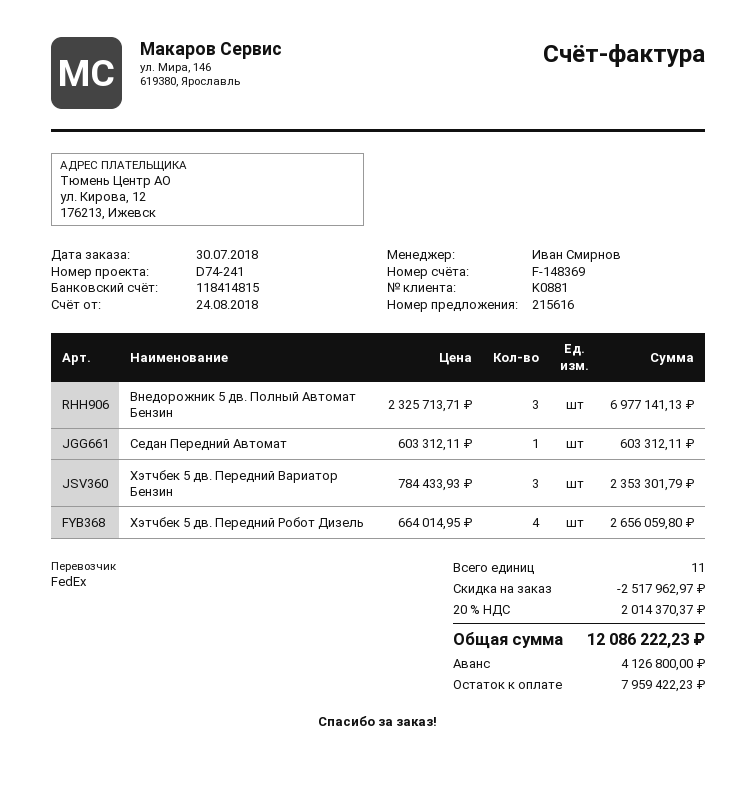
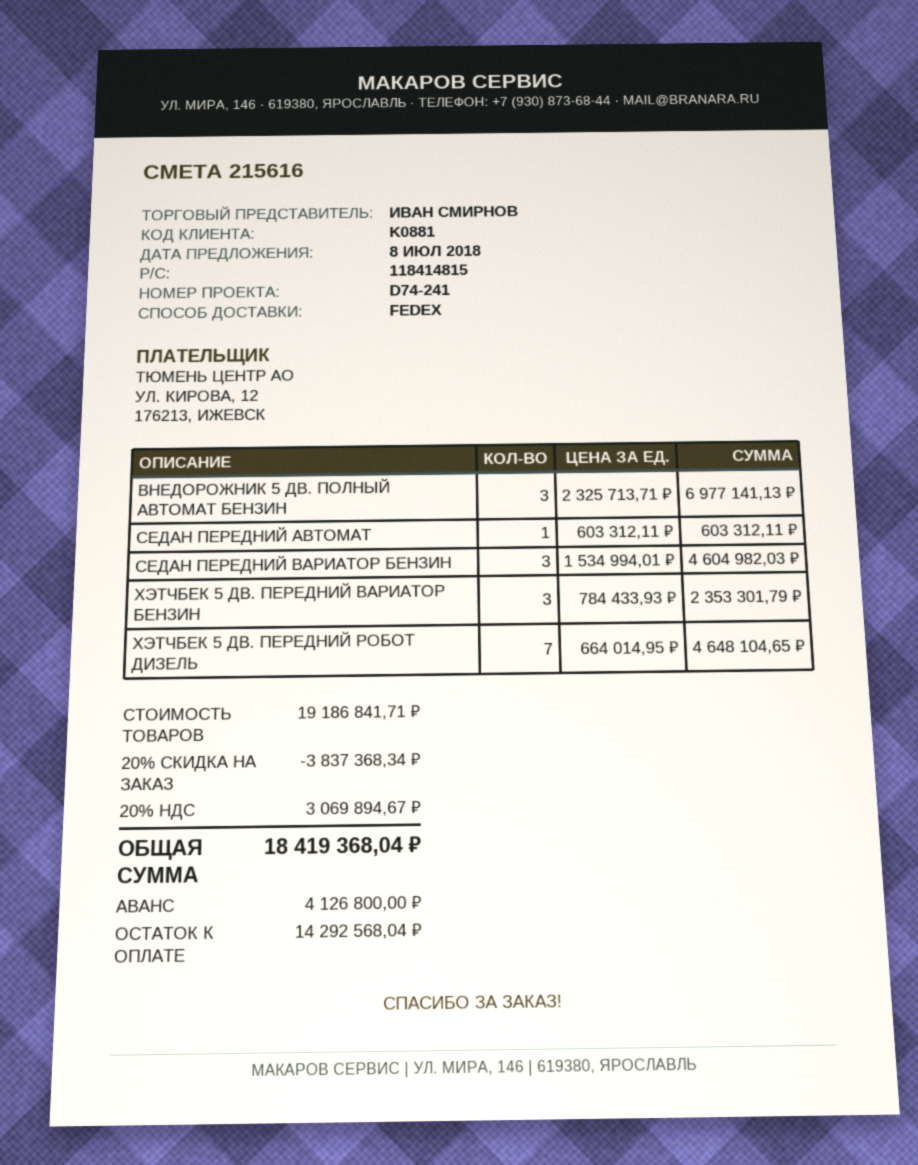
Хэтчбек 5 дв. Передний Робот Дизель: 4 x 664014.95 = 2656059.80 -> 7 x 664014.95 = 4648104.65
СЕДАН ПЕРЕДНИЙ ВАРИАТОР БЕНЗИН: none -> 3 x 1534994.01 = 4604982.03
discount: 2517962.97 -> 3837368.34
tax: 20% = 2014370.37 -> 20% = 3069894.67
total: 12086222.23 -> 18419368.04
balance: 7959422.23 -> 14292568.04

